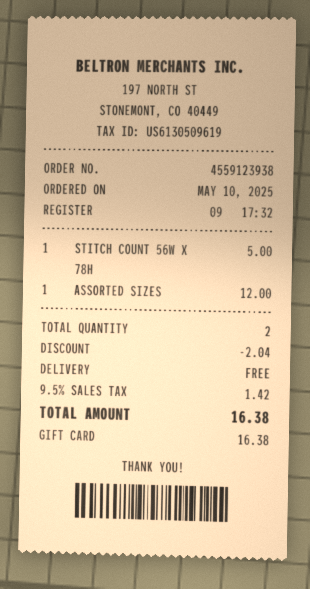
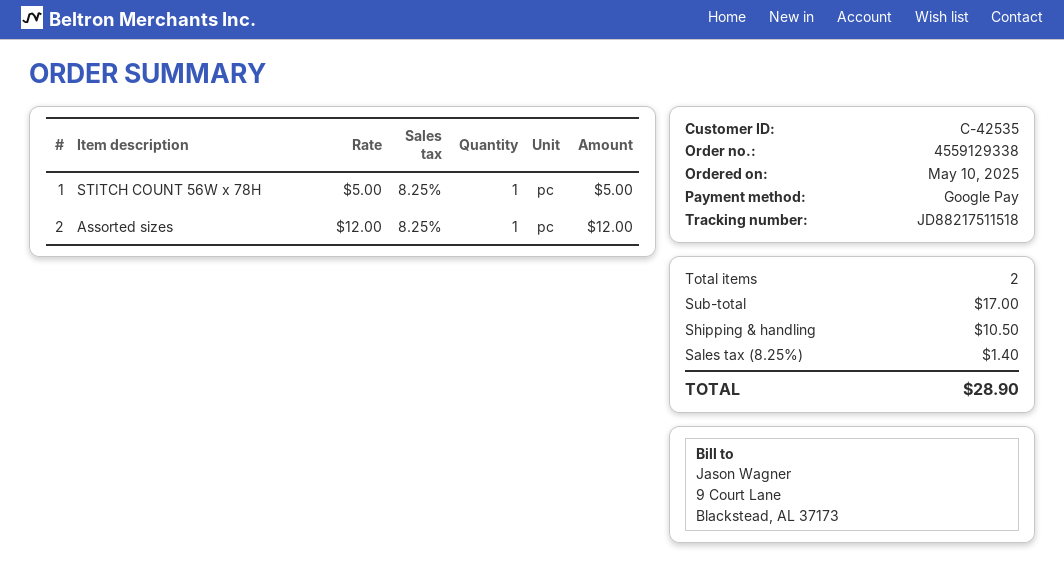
order number: 4559123938 -> 4559129338
payment method: gift card -> Google Pay
discount: 2.04 -> none
shipping: 0.00 -> 10.50
tax: 9.5% = 1.42 -> 8.25% = 1.40
total: 16.38 -> 28.90

